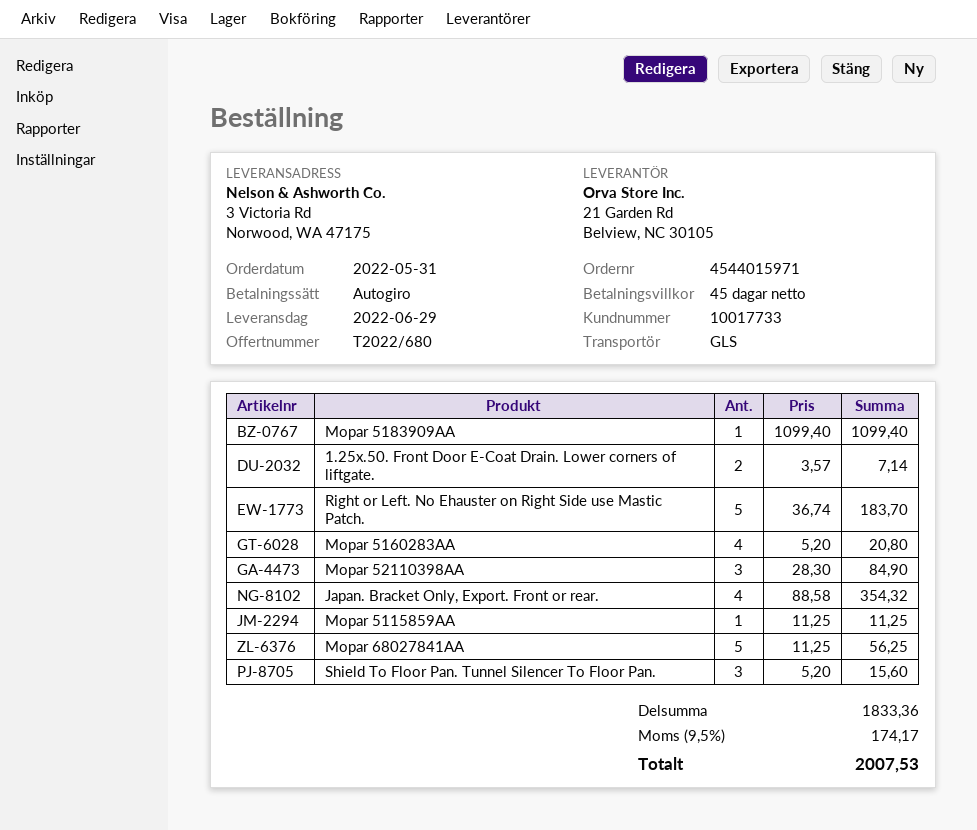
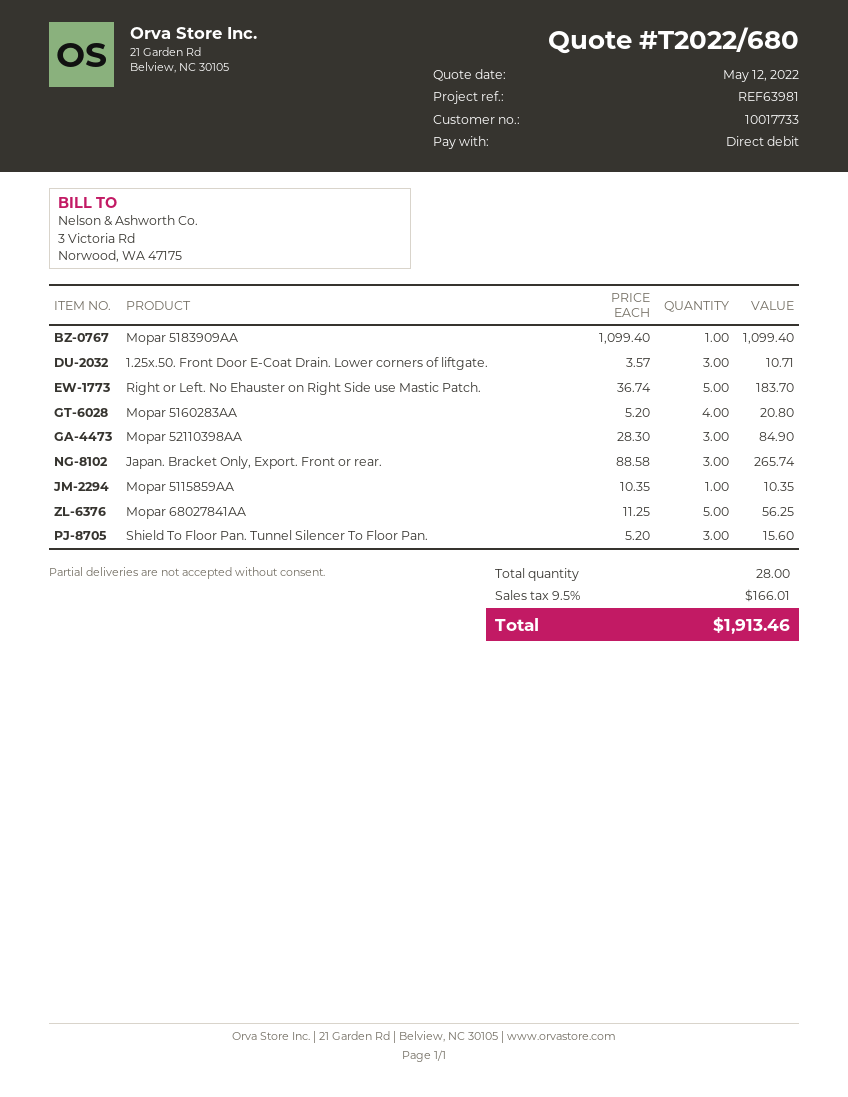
1.25x.50. Front Door E-Coat Drain. Lower corners of liftgate.: 2 x 3.57 = 7.14 -> 3 x 3.57 = 10.71
Japan. Bracket Only, Export. Front or rear.: 4 x 88.58 = 354.32 -> 3 x 88.58 = 265.74
Mopar 5115859AA: 1 x 11.25 = 11.25 -> 1 x 10.35 = 10.35
tax: 9.5% = 174.17 -> 9.5% = 166.01
total: 2007.53 -> 1913.46

